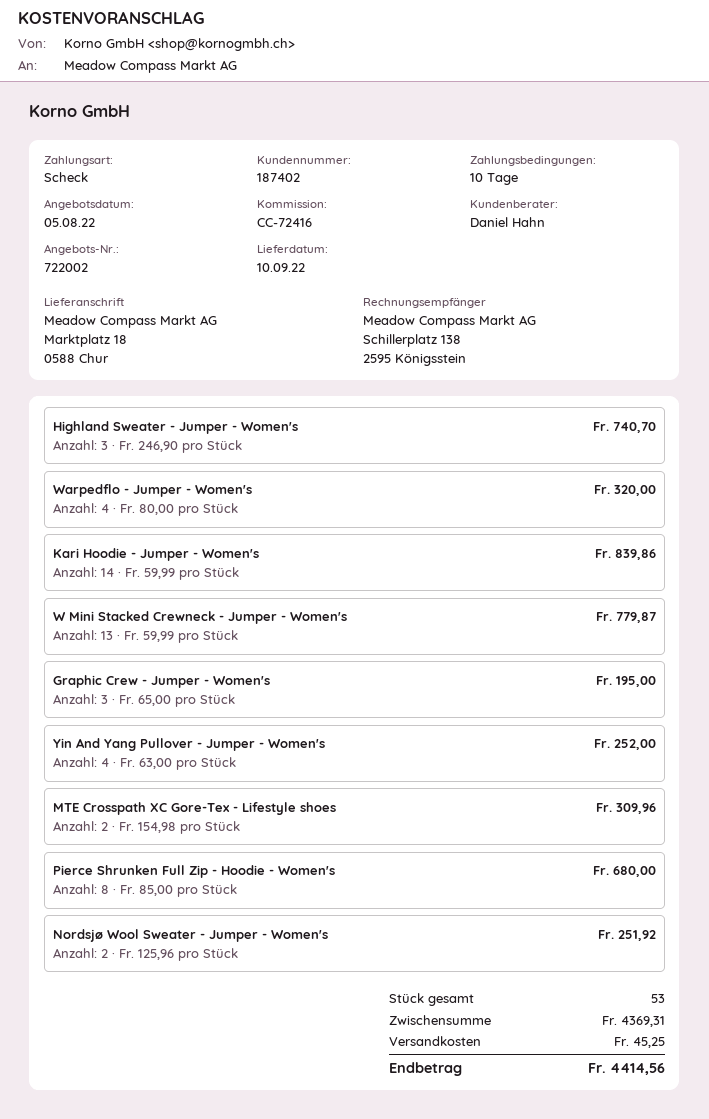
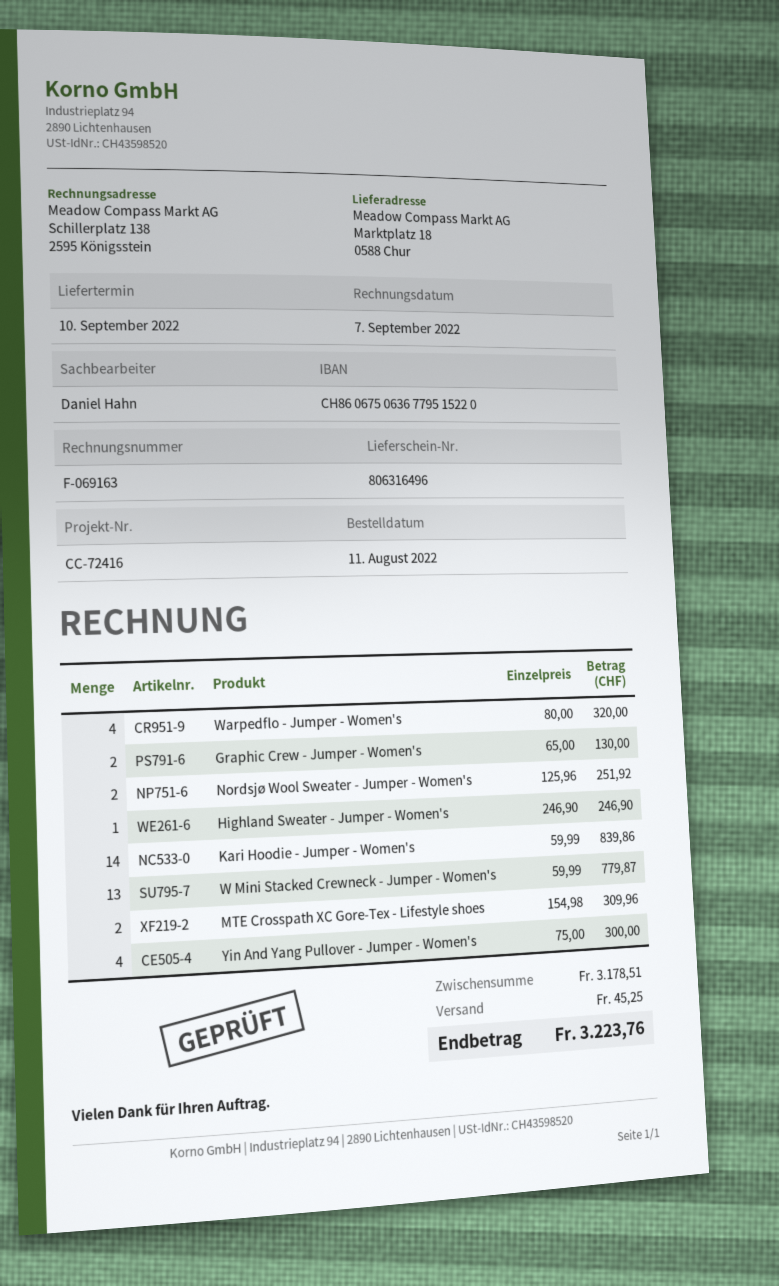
Highland Sweater - Jumper - Women's: 3 x 246.90 = 740.70 -> 1 x 246.90 = 246.90
Graphic Crew - Jumper - Women's: 3 x 65.00 = 195.00 -> 2 x 65.00 = 130.00
Yin And Yang Pullover - Jumper - Women's: 4 x 63.00 = 252.00 -> 4 x 75.00 = 300.00
Pierce Shrunken Full Zip - Hoodie - Women's: 8 x 85.00 = 680.00 -> none
subtotal: 4369.31 -> 3178.51
total: 4414.56 -> 3223.76

